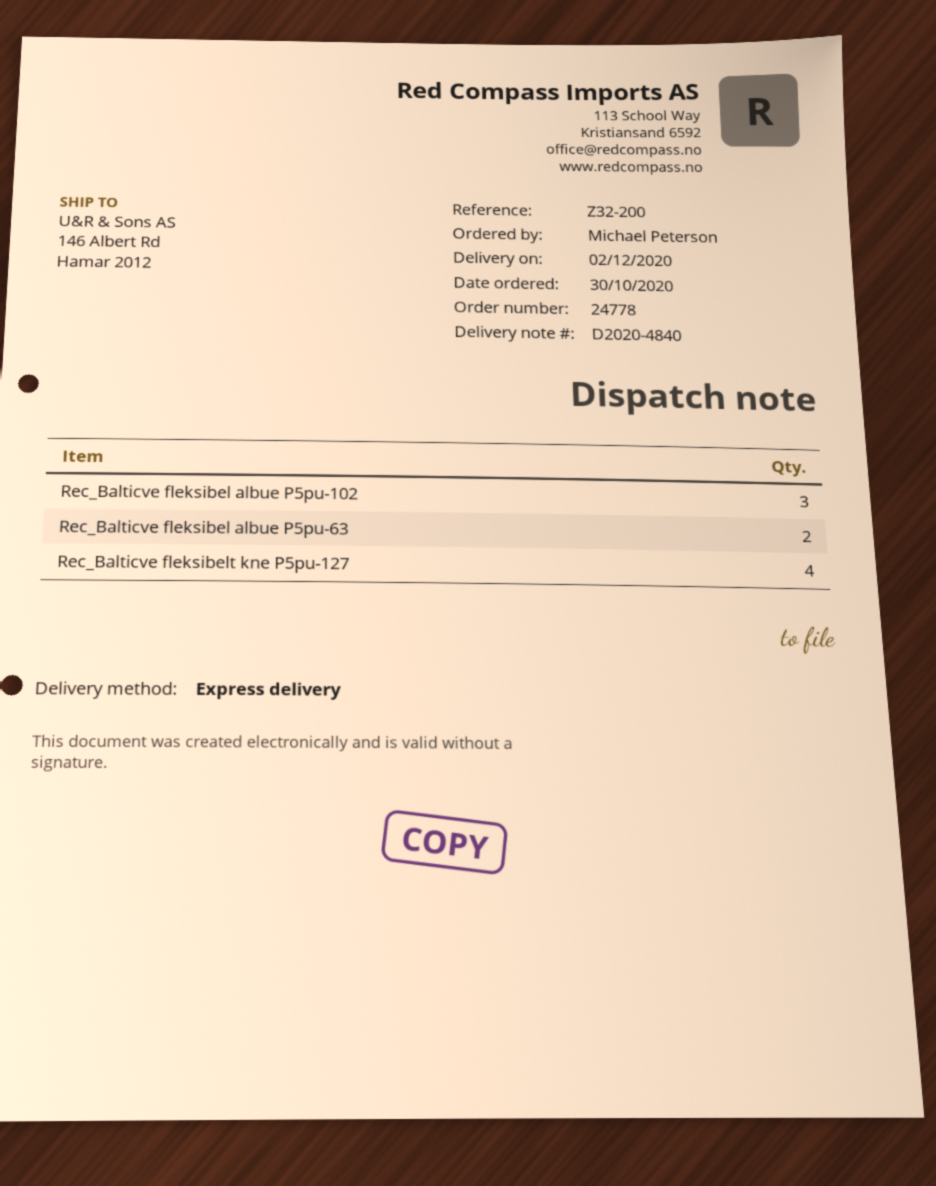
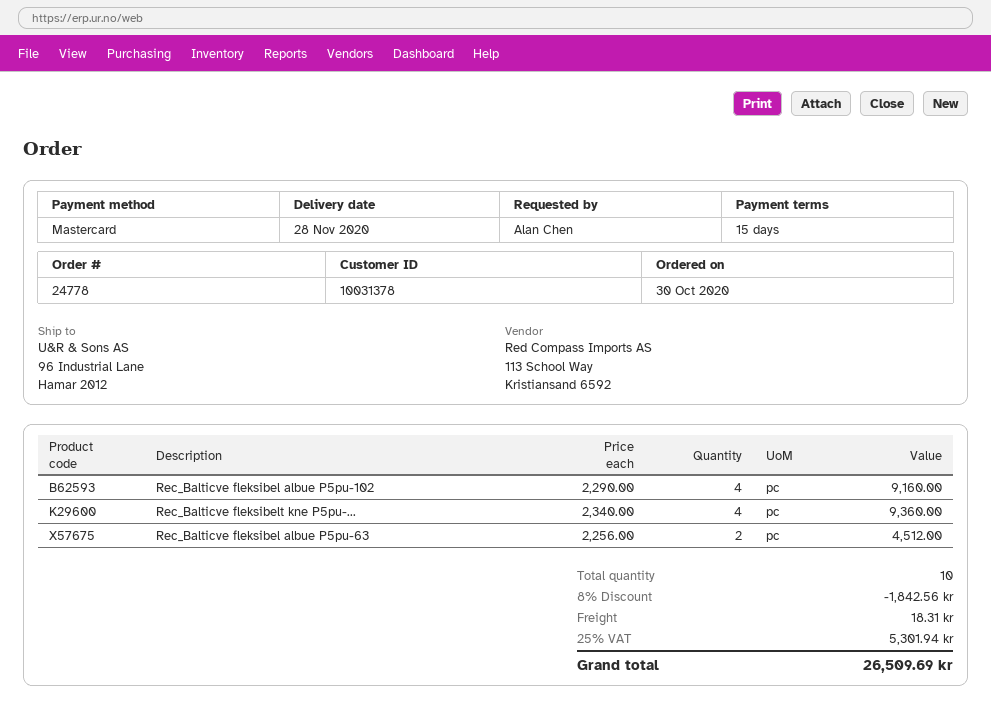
delivery date: 2020-12-02 -> 2020-11-28
ordered by: Michael Peterson -> Alan Chen
ship to: 146 Albert Rd, Hamar 2012 -> 96 Industrial Lane, Hamar 2012
Rec_Balticve fleksibel albue P5pu-102: 3 -> 4

